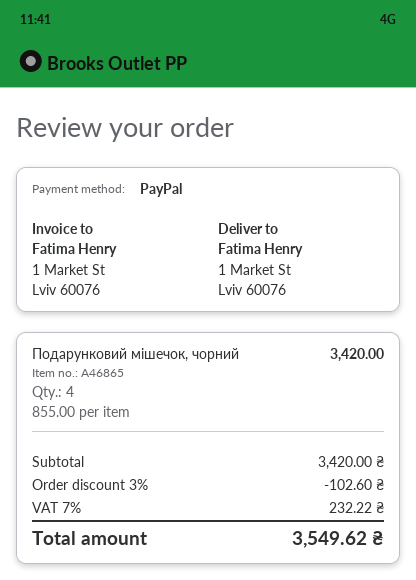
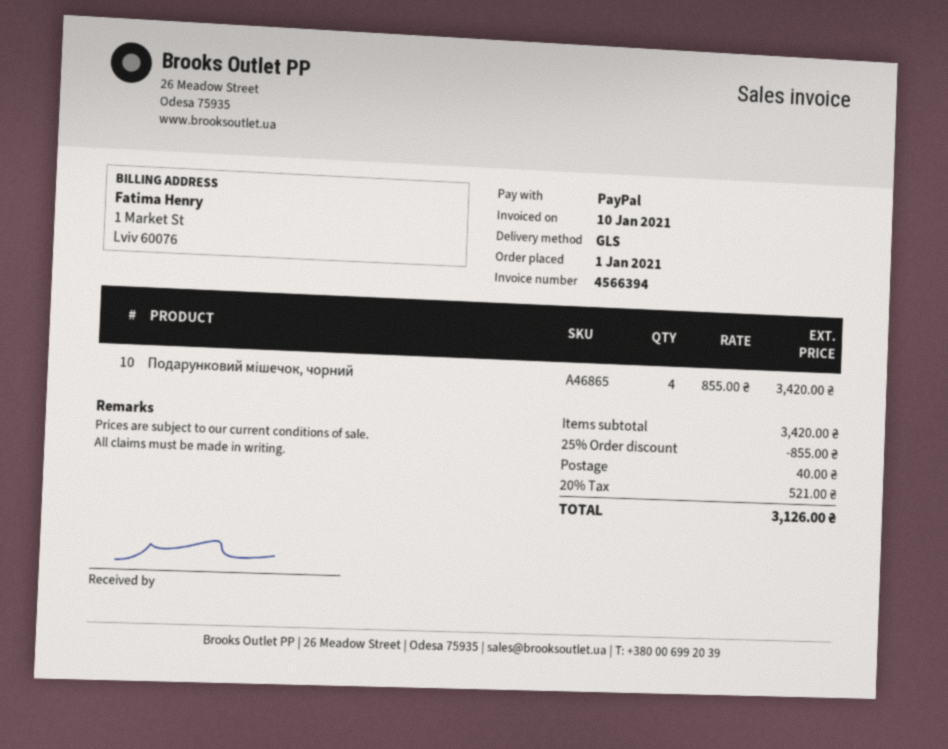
discount: 3% = 102.60 -> 25% = 855.00
shipping: none -> 40.00
tax: 7% = 232.22 -> 20% = 521.00
total: 3549.62 -> 3126.00

